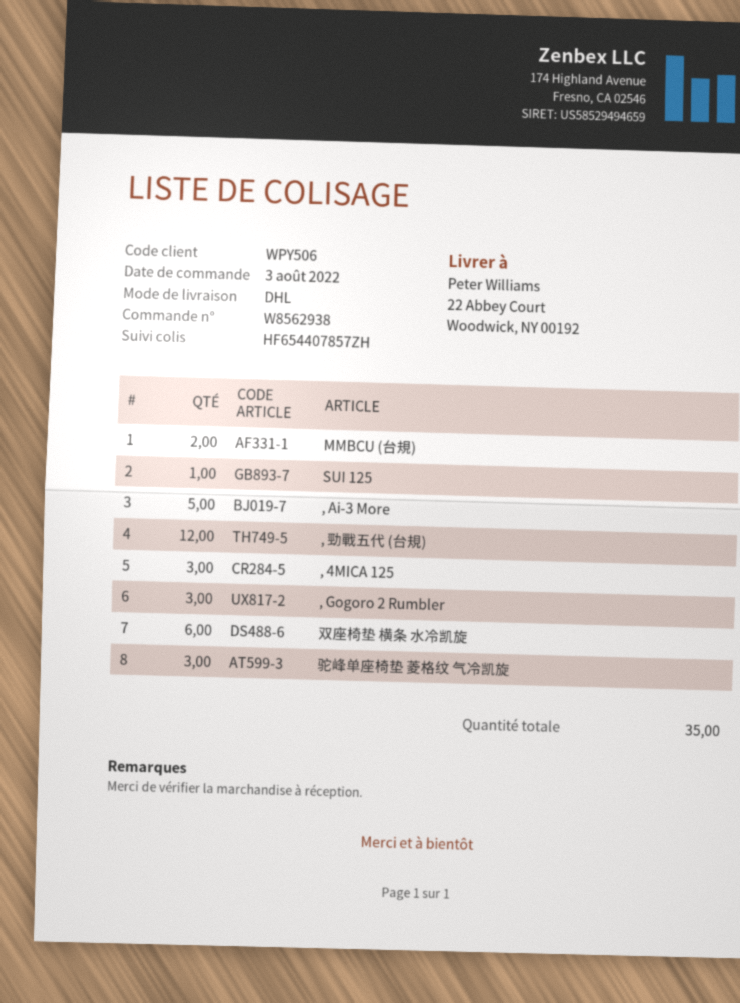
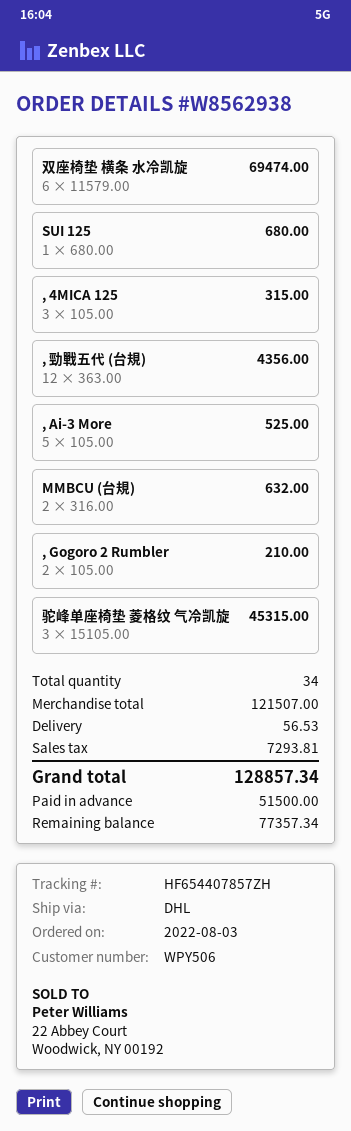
, Gogoro 2 Rumbler: 3 -> 2
total quantity: 35 -> 34

